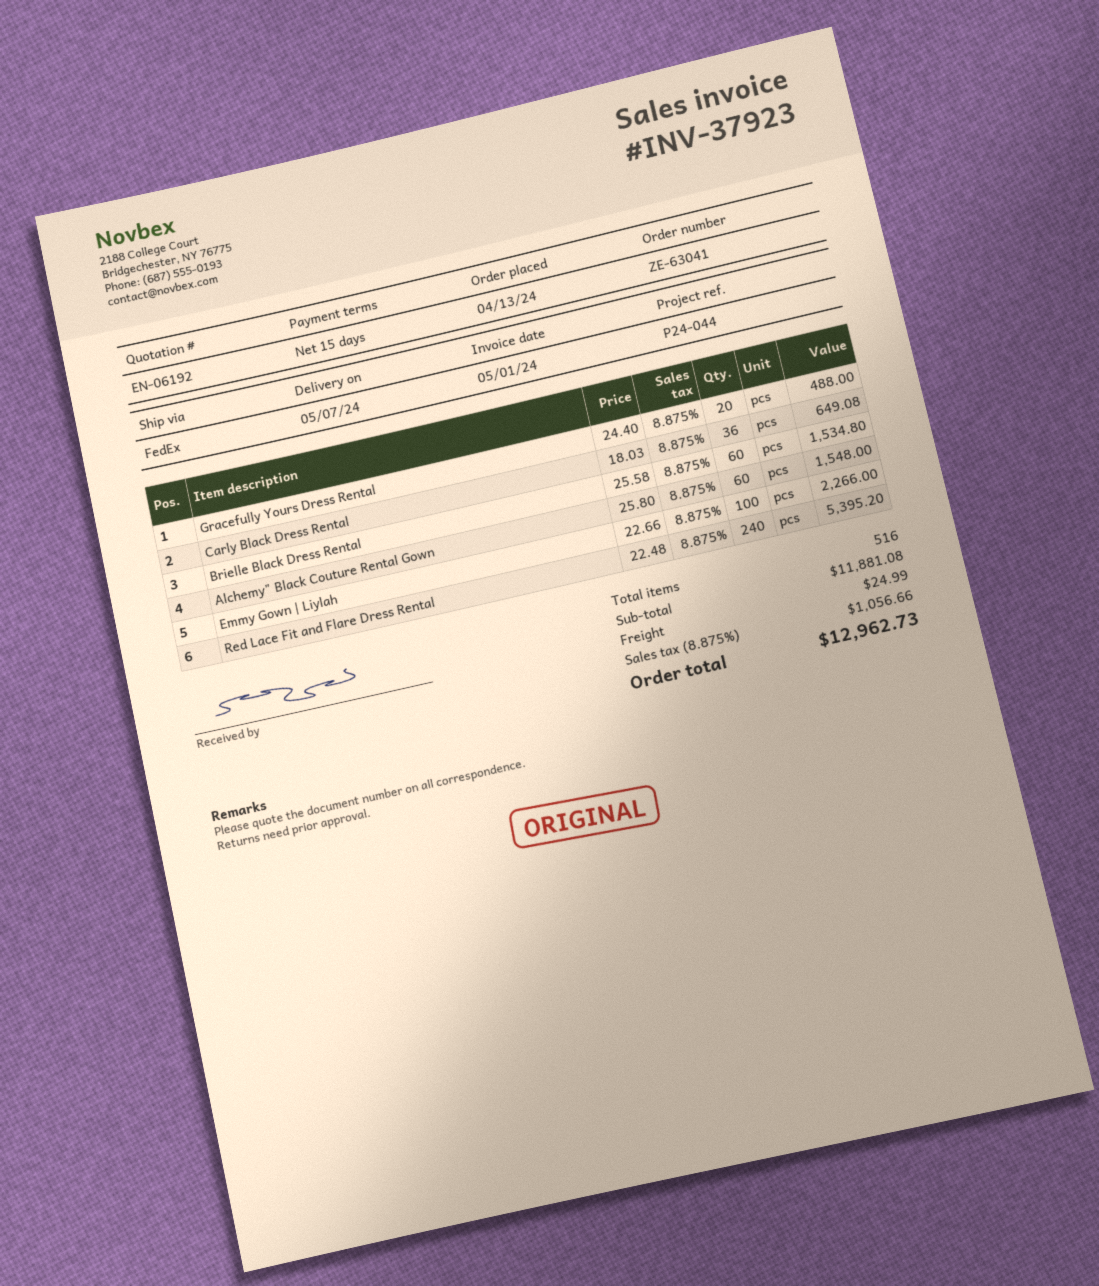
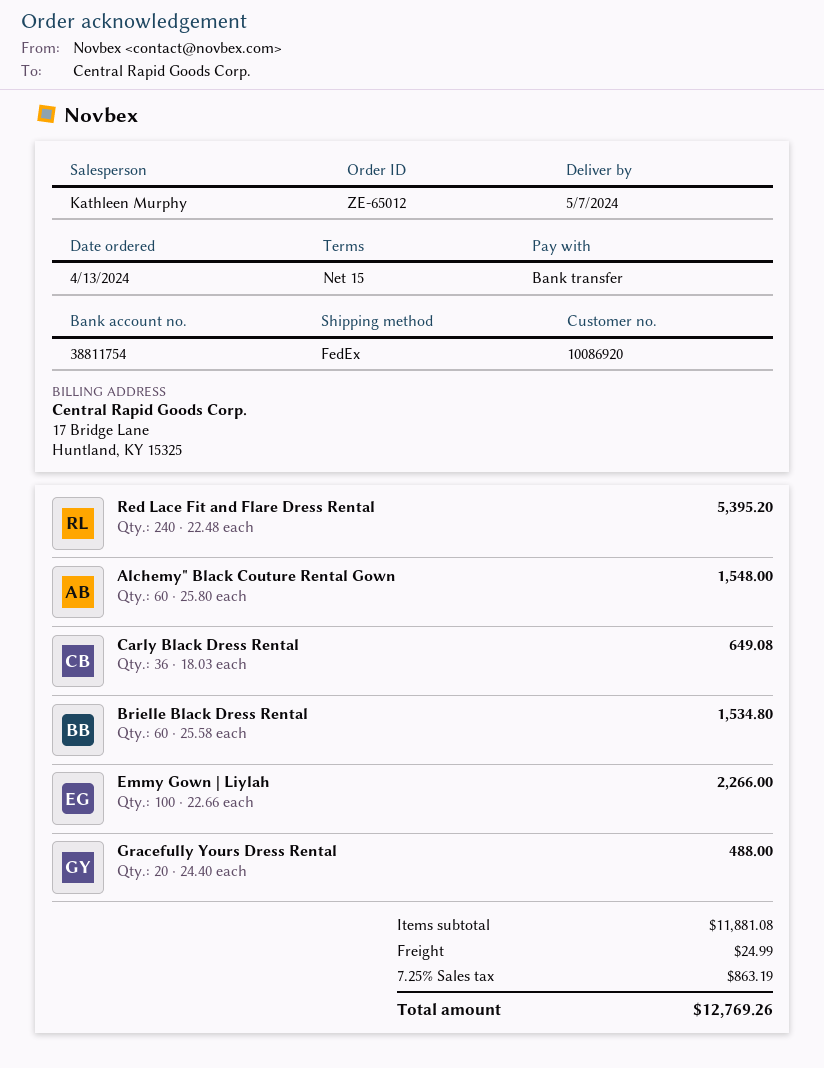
order number: ZE-63041 -> ZE-65012
tax: 8.875% = 1056.66 -> 7.25% = 863.19
total: 12962.73 -> 12769.26

